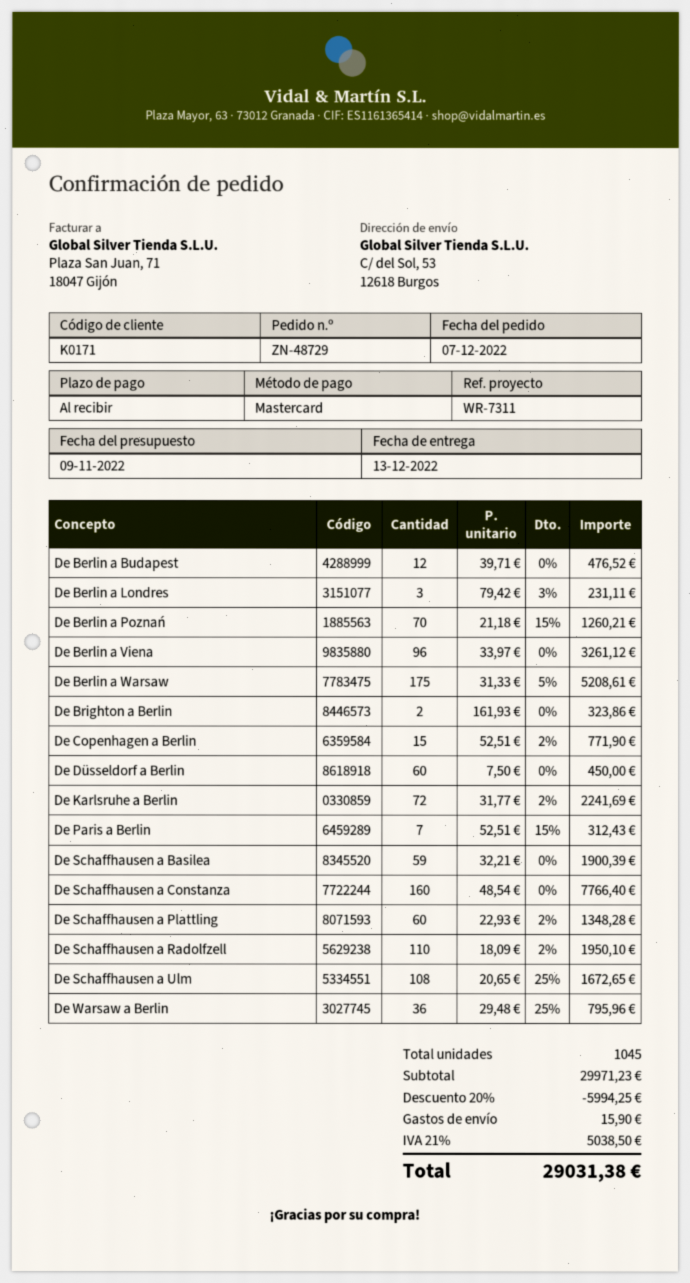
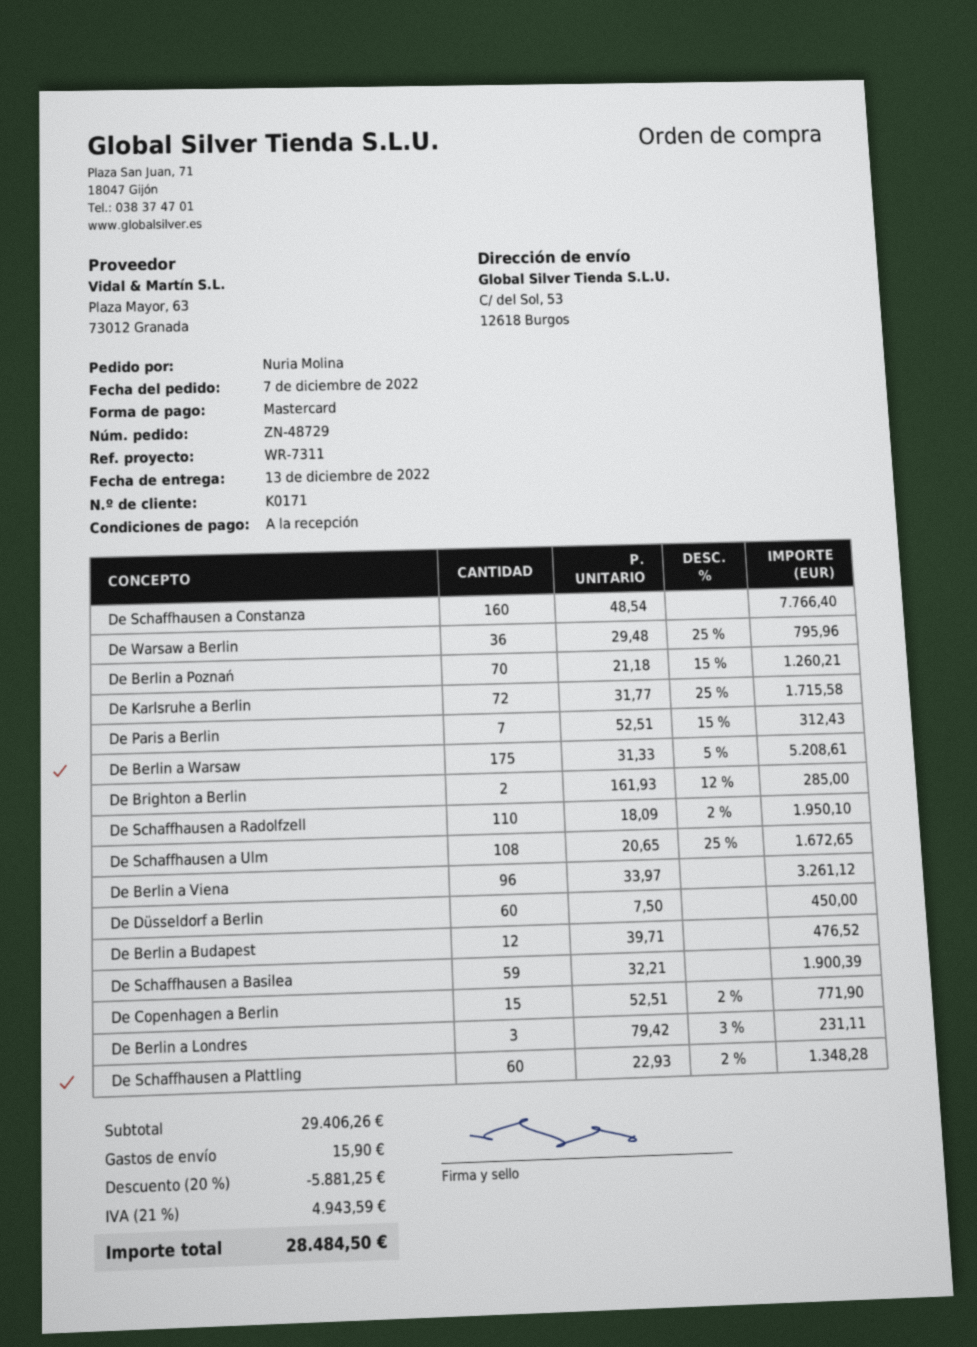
De Brighton a Berlin: 2 x 161.93 = 323.86 -> 2 x 161.93 - 12% = 285.00
De Karlsruhe a Berlin: 72 x 31.77 - 2% = 2241.69 -> 72 x 31.77 - 25% = 1715.58
subtotal: 29971.23 -> 29406.26
discount: 20% = 5994.25 -> 20% = 5881.25
tax: 21% = 5038.50 -> 21% = 4943.59
total: 29031.38 -> 28484.50

